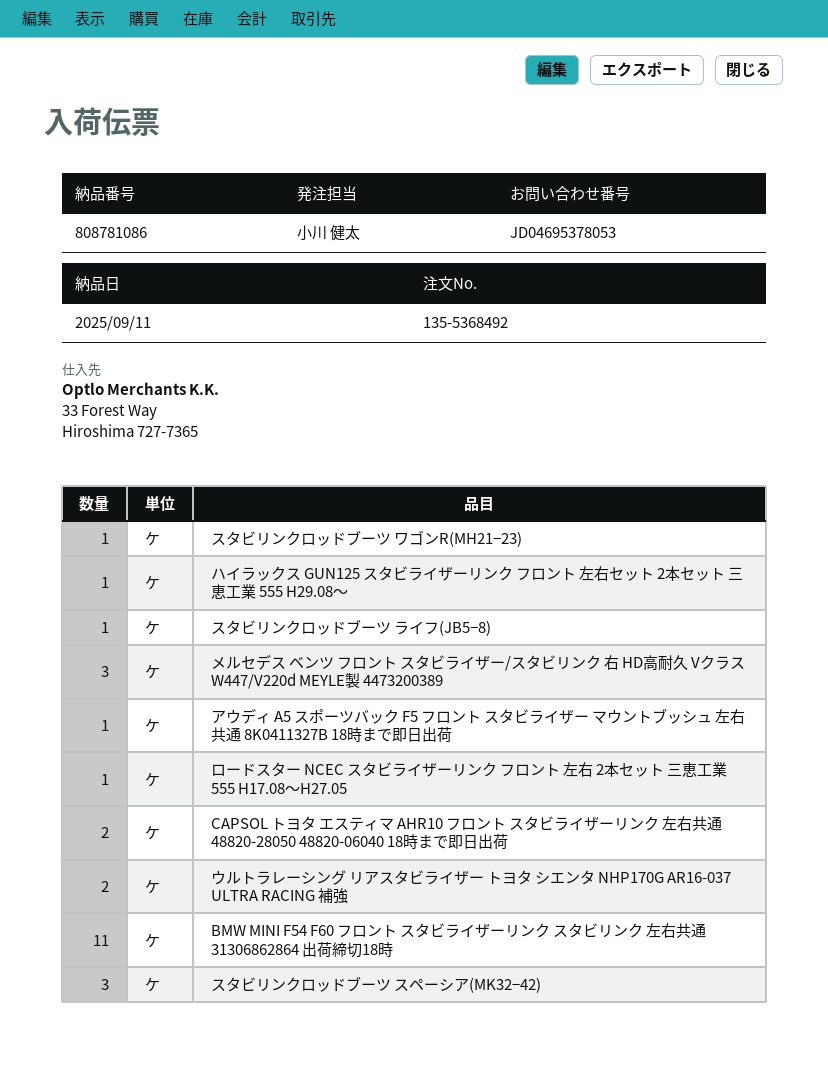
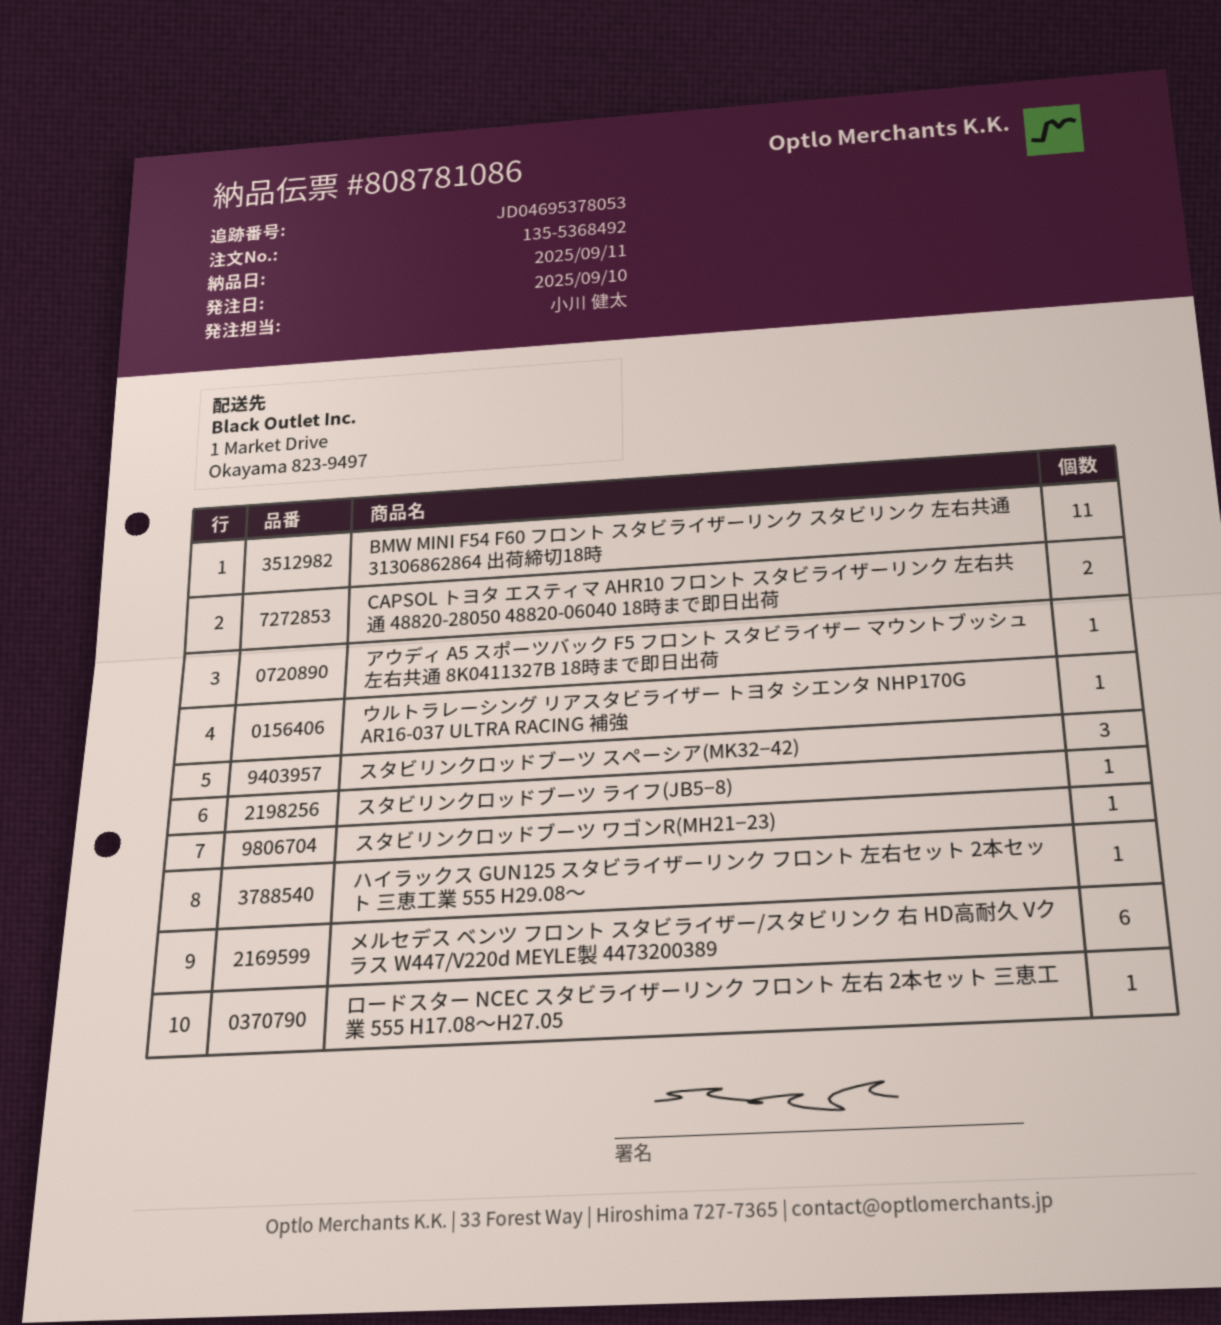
メルセデス ベンツ フロント スタビライザー/スタビリンク 右 HD高耐久 Vクラス W447/V220d MEYLE製 4473200389: 3 -> 6
ウルトラレーシング リアスタビライザー トヨタ シエンタ NHP170G AR16-037 ULTRA RACING 補強: 2 -> 1

